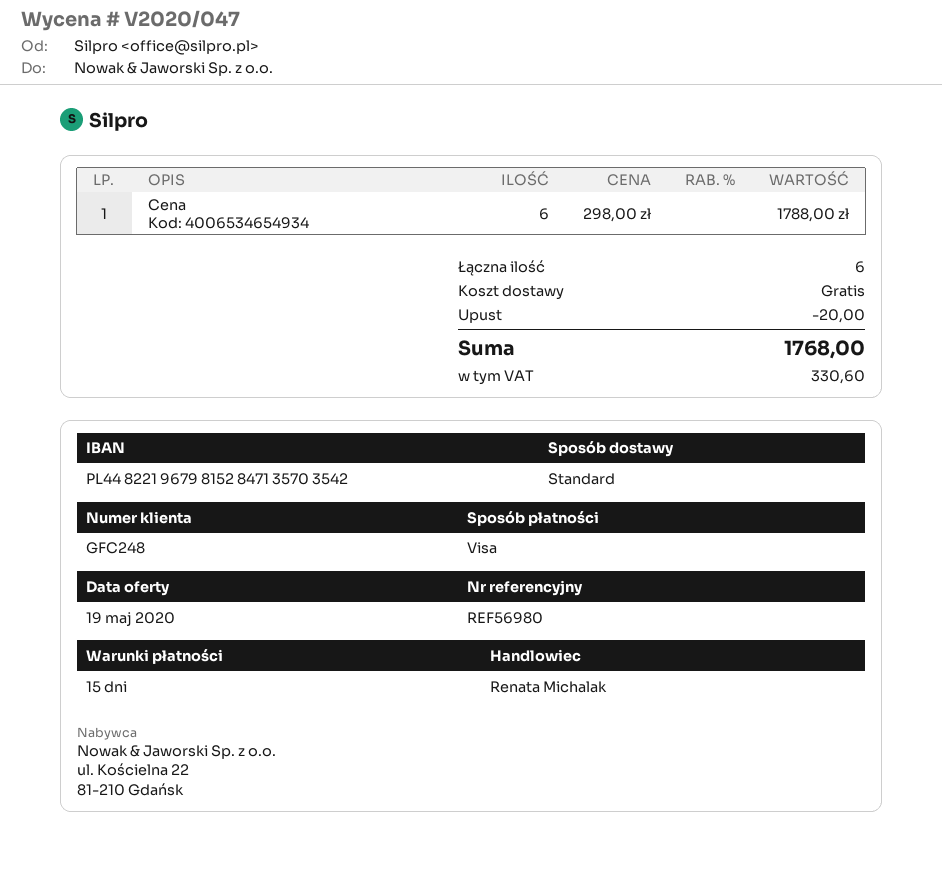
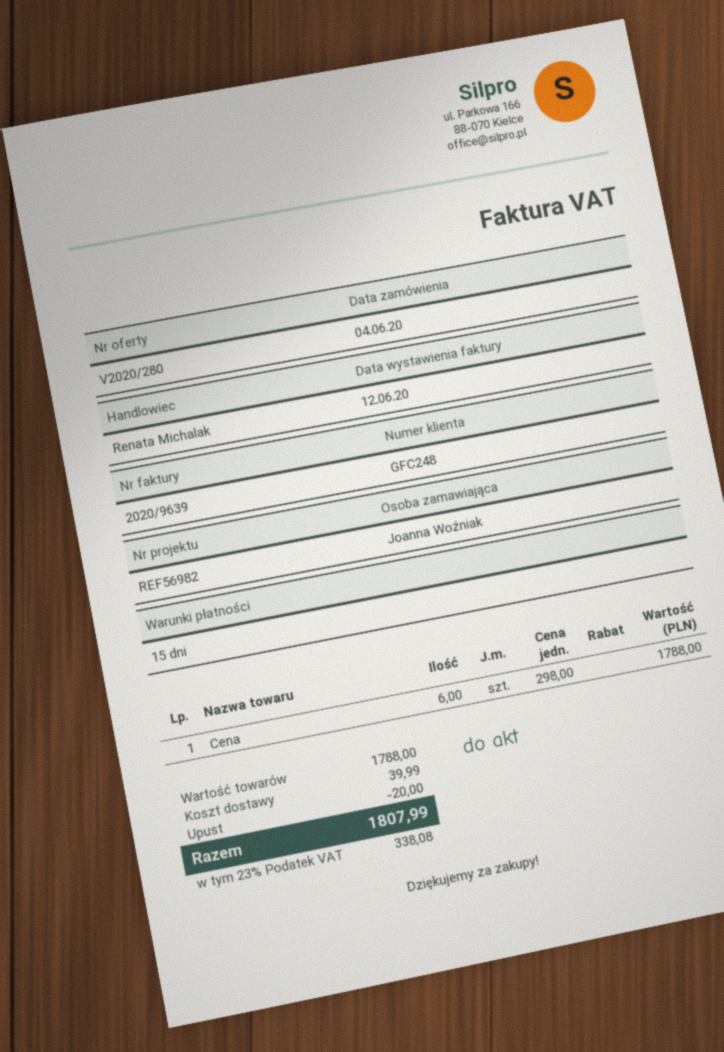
quote number: V2020/047 -> V2020/280
reference: REF56980 -> REF56982
shipping: 0.00 -> 39.99
tax: 330.60 -> 338.08
total: 1768.00 -> 1807.99

